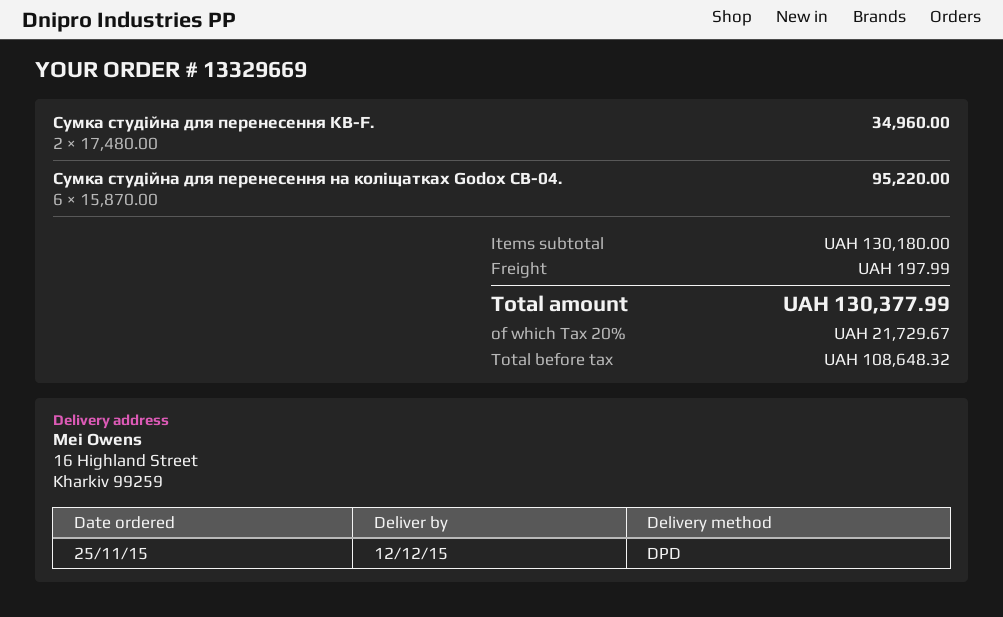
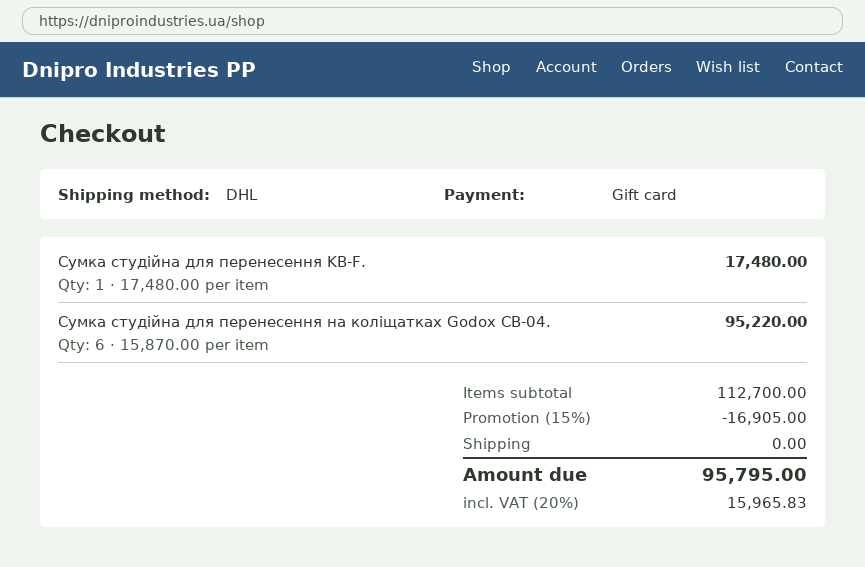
shipping method: DPD -> DHL
Сумка студійна для перенесення KB-F.: 2 x 17480.00 = 34960.00 -> 1 x 17480.00 = 17480.00
subtotal: 130180.00 -> 112700.00
discount: none -> 15% = 16905.00
shipping: 197.99 -> 0.00
tax: 20% = 21729.67 -> 20% = 15965.83
total: 130377.99 -> 95795.00

